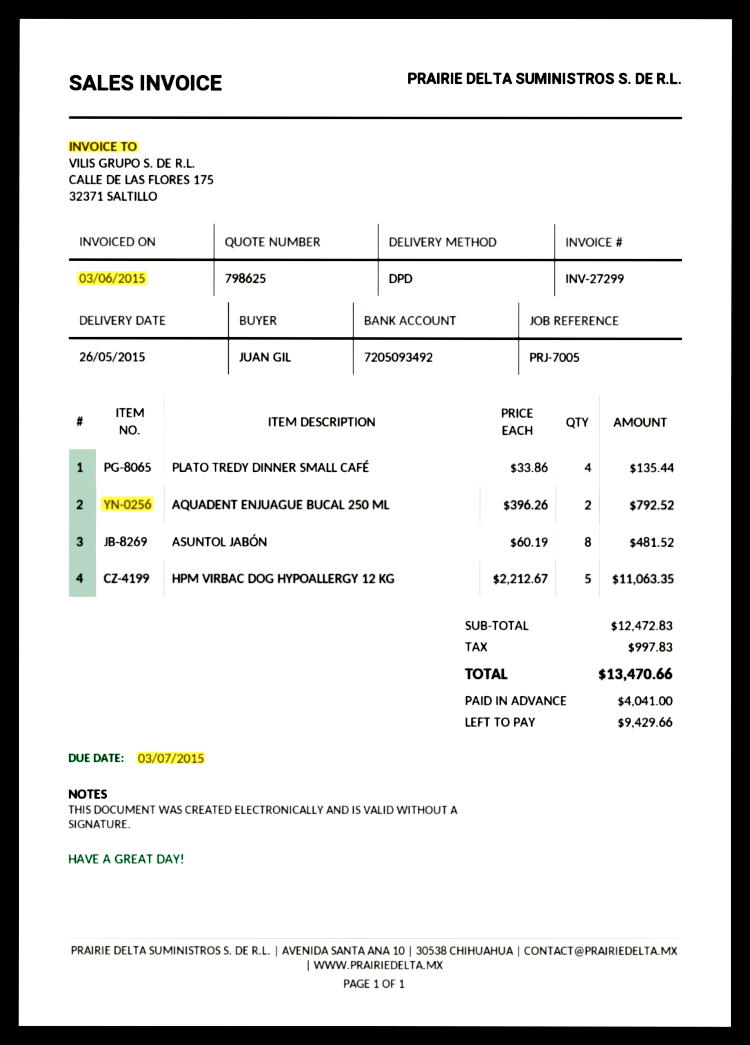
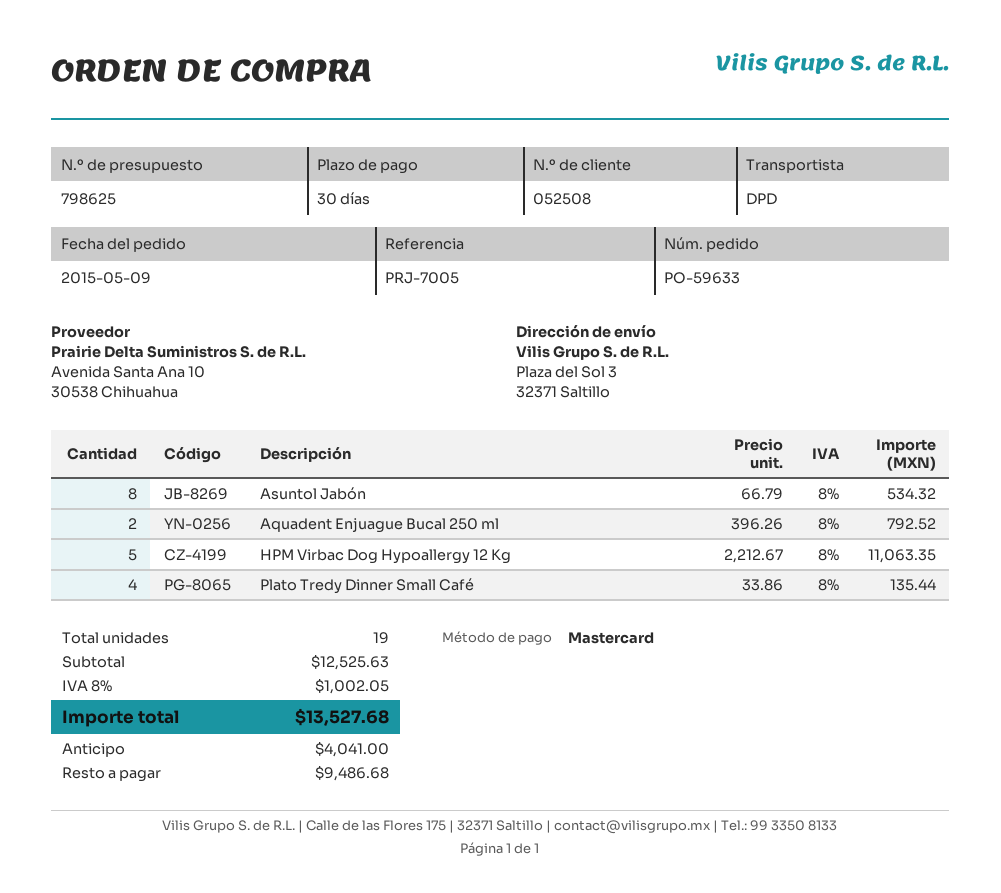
ASUNTOL JABÓN: 8 x 60.19 = 481.52 -> 8 x 66.79 = 534.32
subtotal: 12472.83 -> 12525.63
tax: 997.83 -> 1002.05
total: 13470.66 -> 13527.68
balance: 9429.66 -> 9486.68

